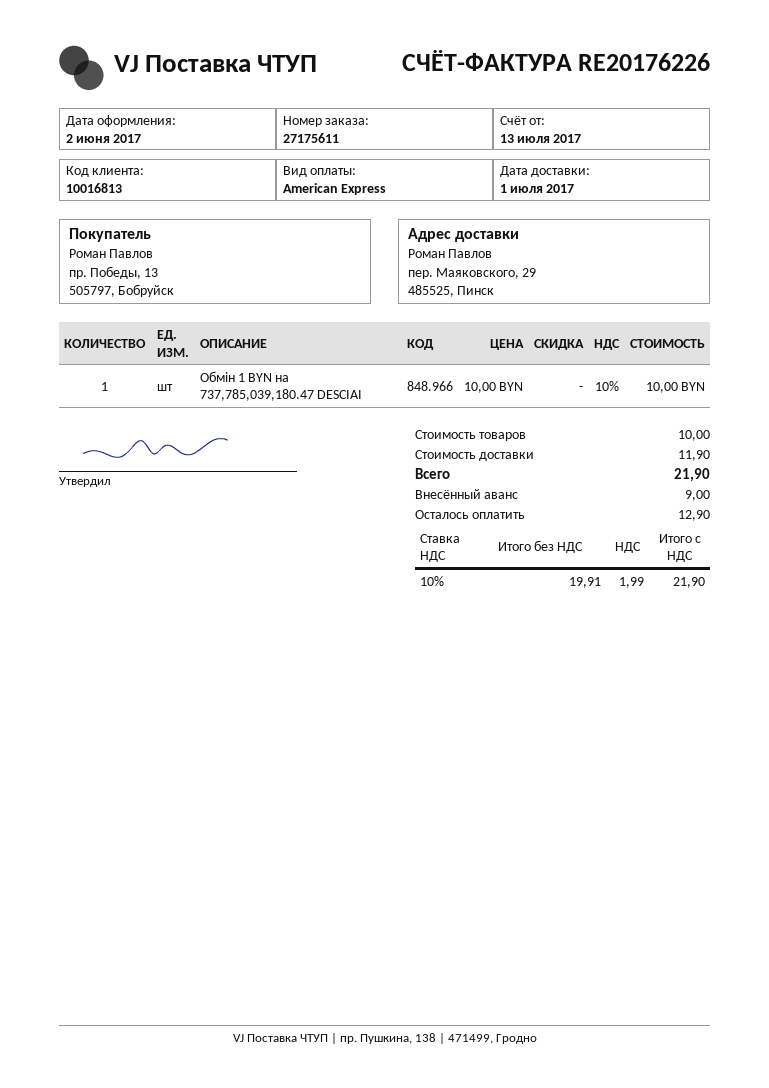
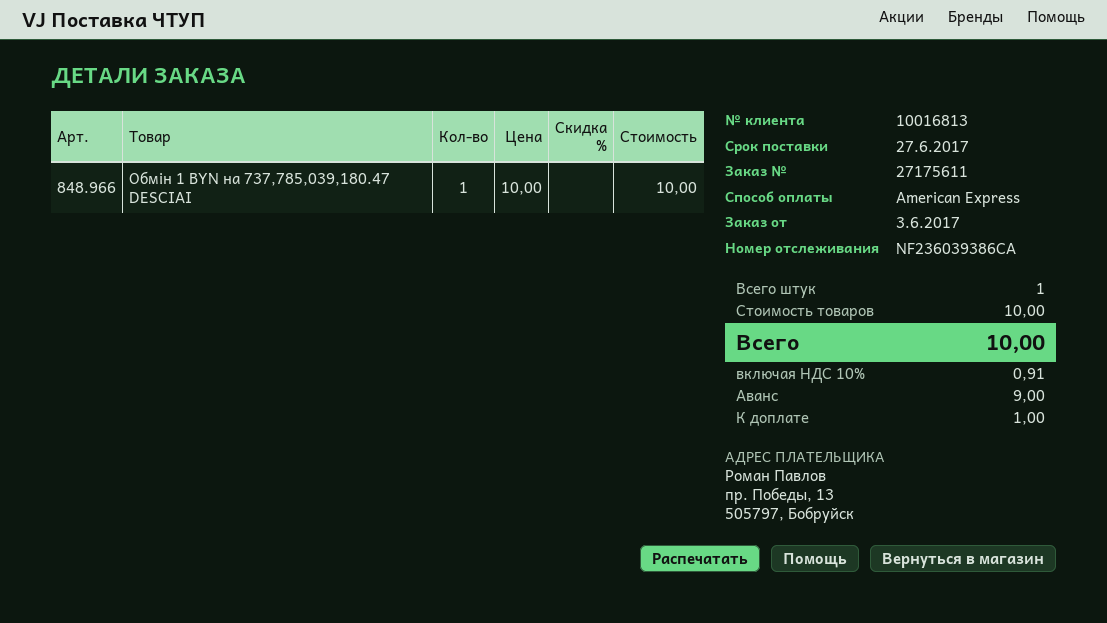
order date: 2017-06-02 -> 2017-06-03
delivery date: 2017-07-01 -> 2017-06-27
shipping: 11.90 -> none
tax: 10% = 1.99 -> 10% = 0.91
total: 21.90 -> 10.00
balance: 12.90 -> 1.00

